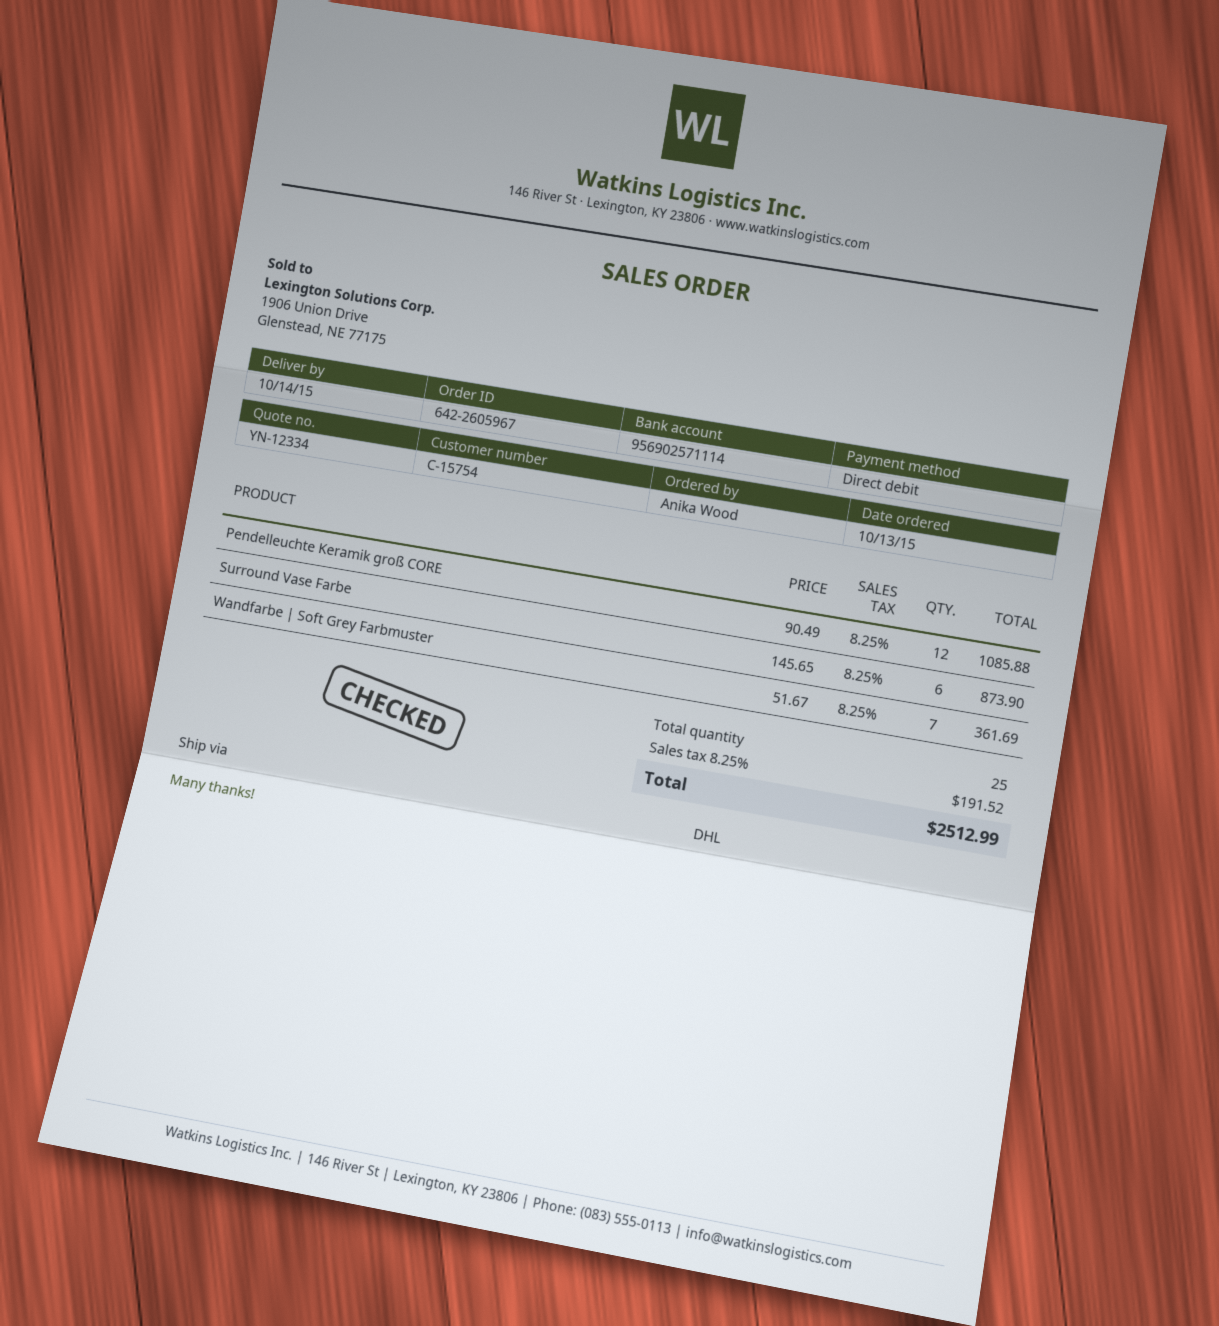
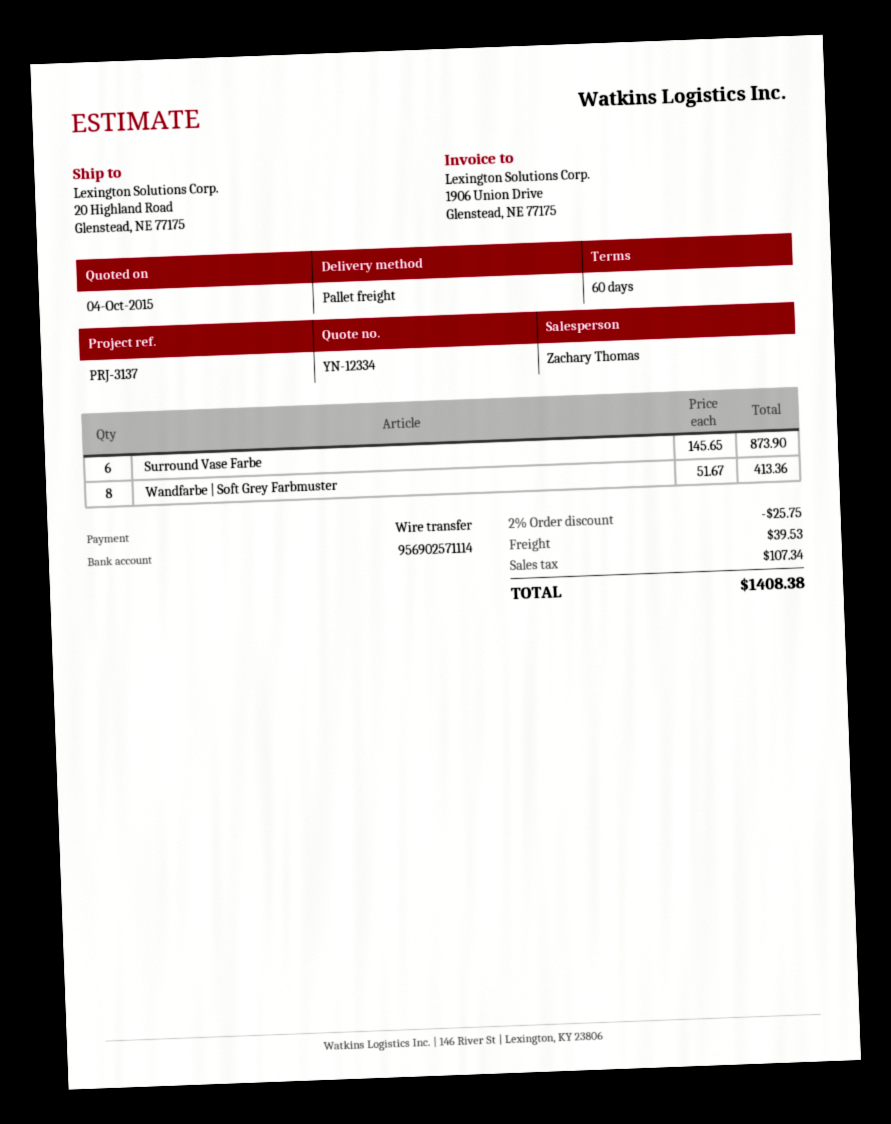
payment method: direct debit -> bank transfer
shipping method: DHL -> pallet freight
Pendelleuchte Keramik groß CORE: 12 x 90.49 = 1085.88 -> none
Wandfarbe | Soft Grey Farbmuster: 7 x 51.67 = 361.69 -> 8 x 51.67 = 413.36
discount: none -> 2% = 25.75
shipping: none -> 39.53
tax: 191.52 -> 107.34
total: 2512.99 -> 1408.38

